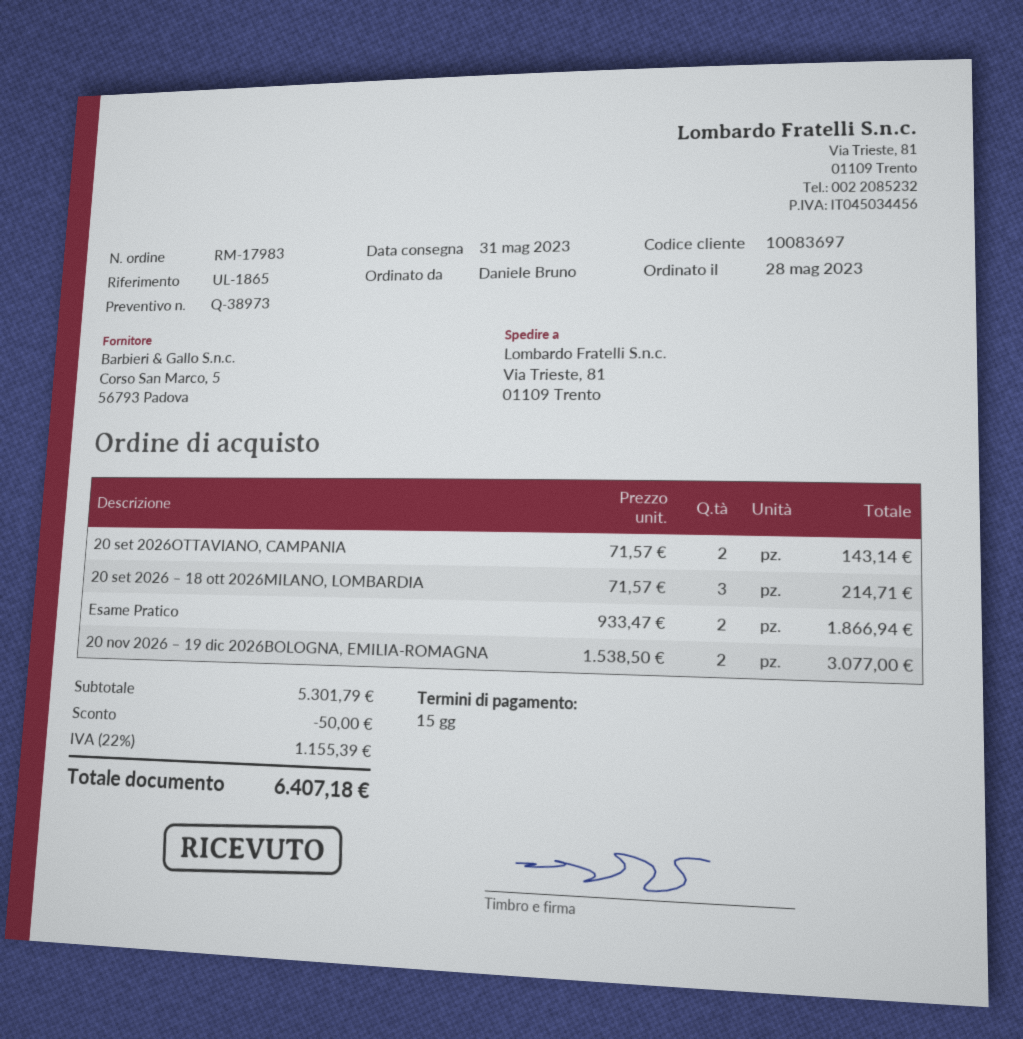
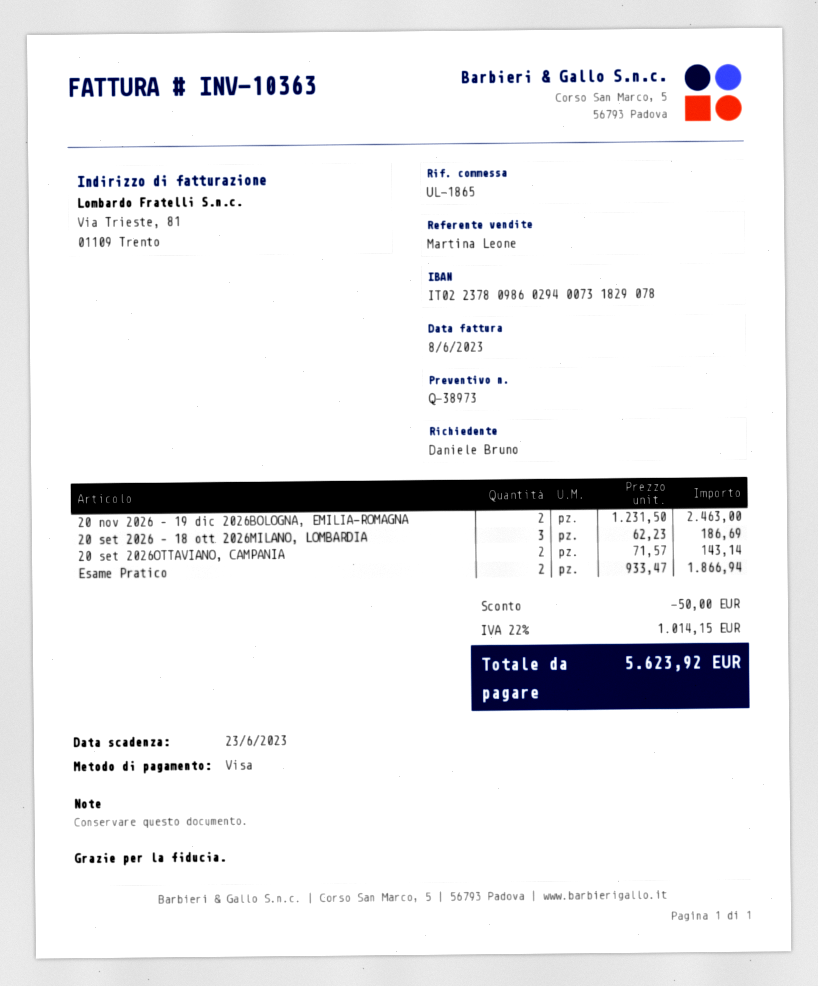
20 set 2026 – 18 ott 2026MILANO, LOMBARDIA: 3 x 71.57 = 214.71 -> 3 x 62.23 = 186.69
20 nov 2026 – 19 dic 2026BOLOGNA, EMILIA-ROMAGNA: 2 x 1538.50 = 3077.00 -> 2 x 1231.50 = 2463.00
tax: 22% = 1155.39 -> 22% = 1014.15
total: 6407.18 -> 5623.92

